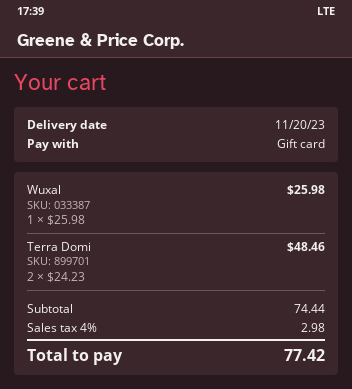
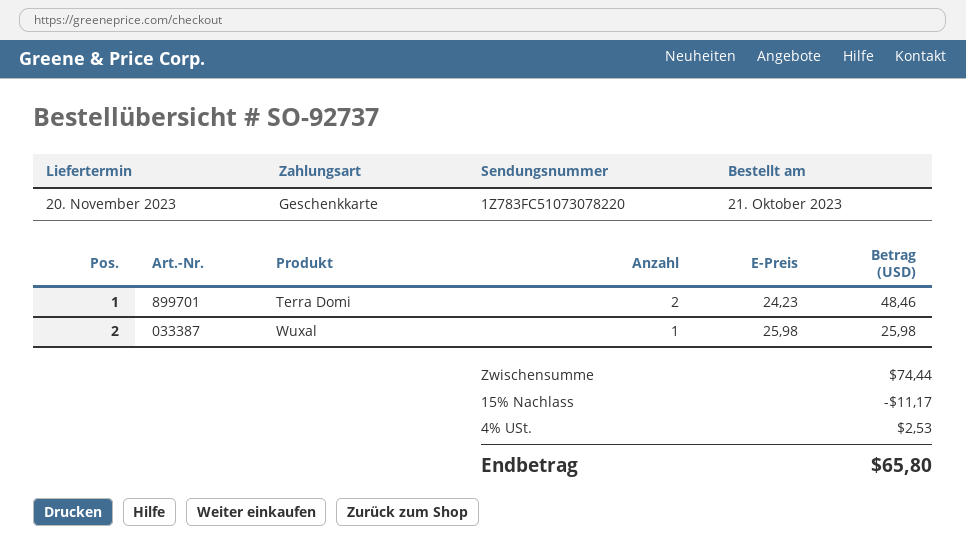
discount: none -> 15% = 11.17
tax: 4% = 2.98 -> 4% = 2.53
total: 77.42 -> 65.80

